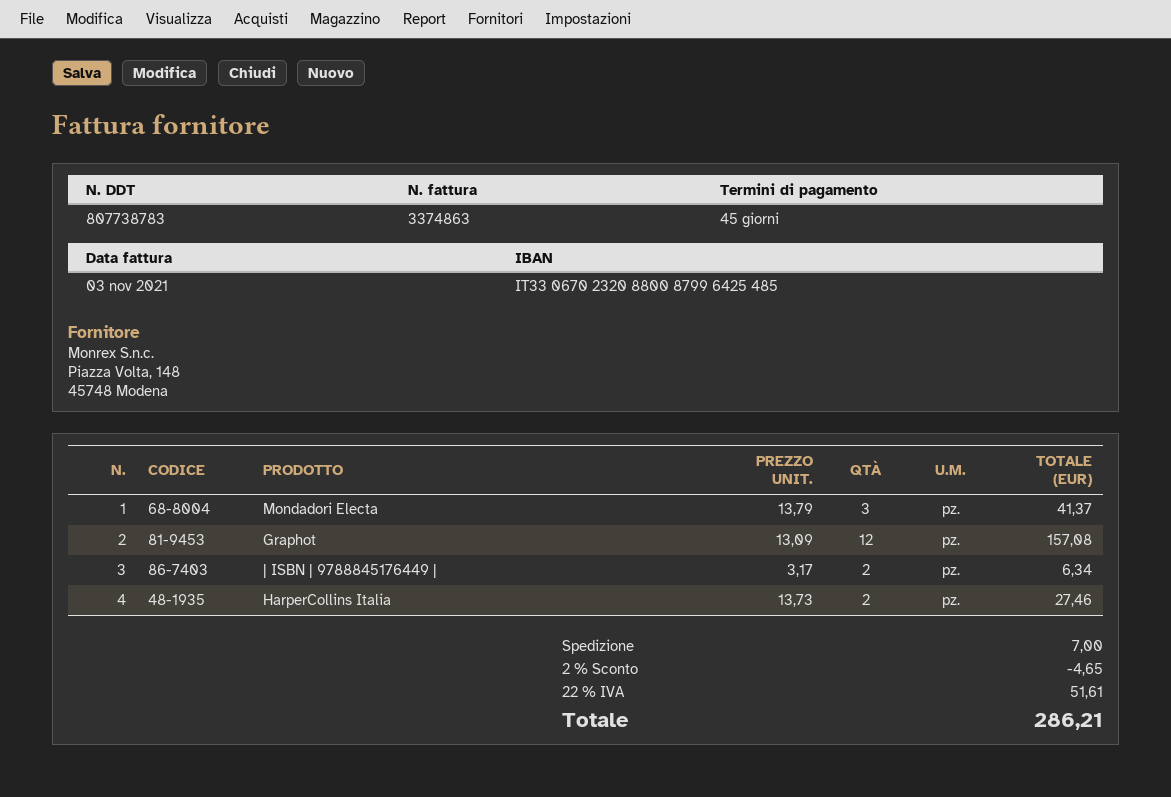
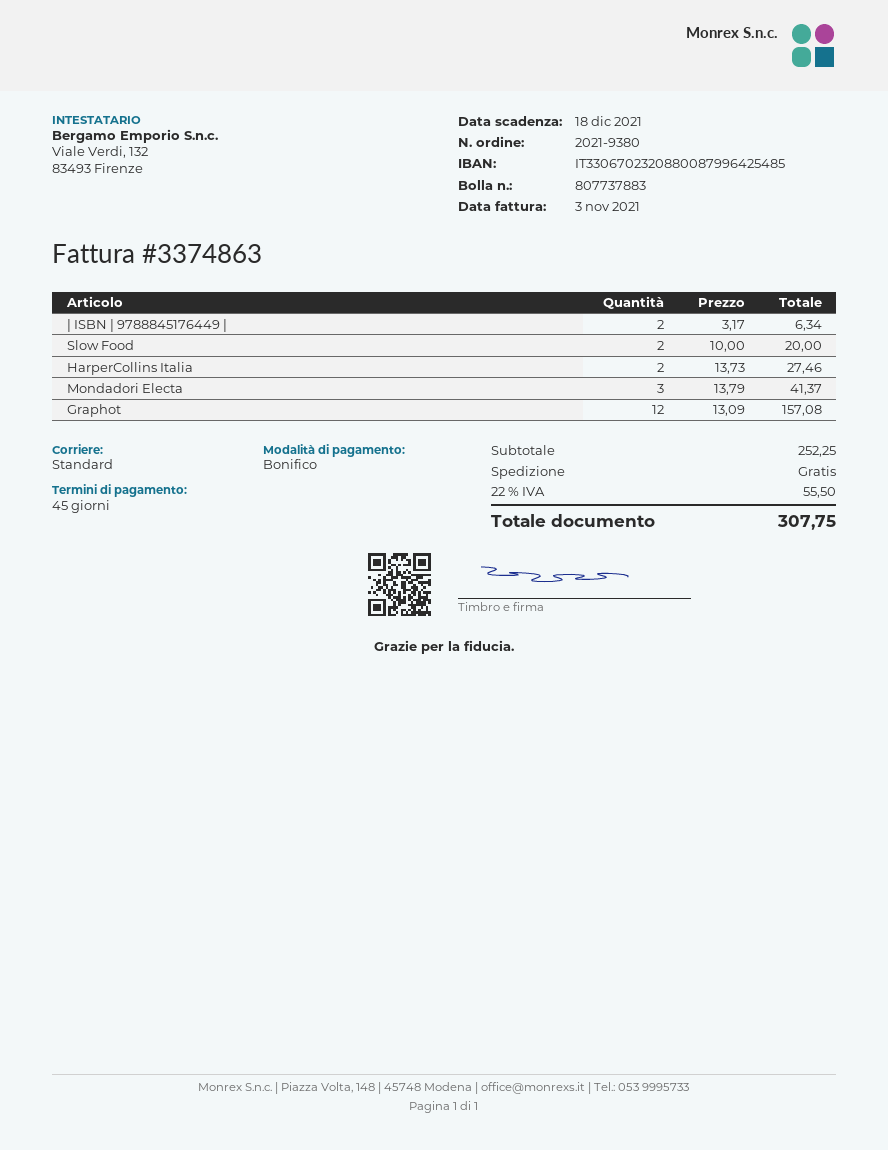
delivery note number: 807738783 -> 807737883
Slow Food: none -> 2 x 10.00 = 20.00
discount: 2% = 4.65 -> none
shipping: 7.00 -> 0.00
tax: 22% = 51.61 -> 22% = 55.50
total: 286.21 -> 307.75

